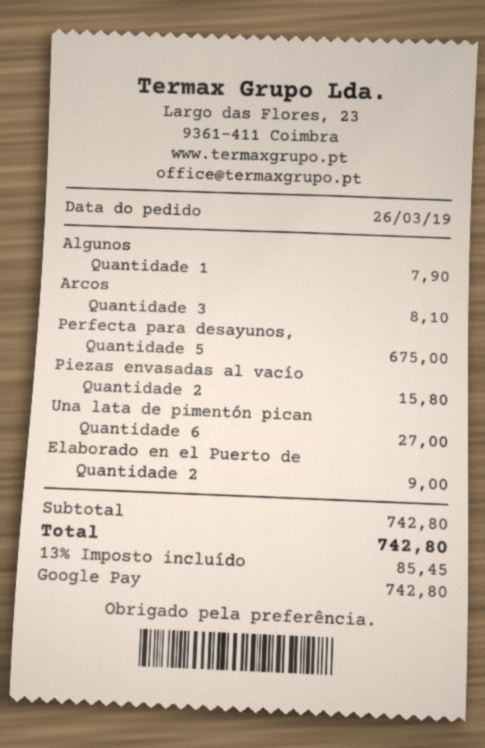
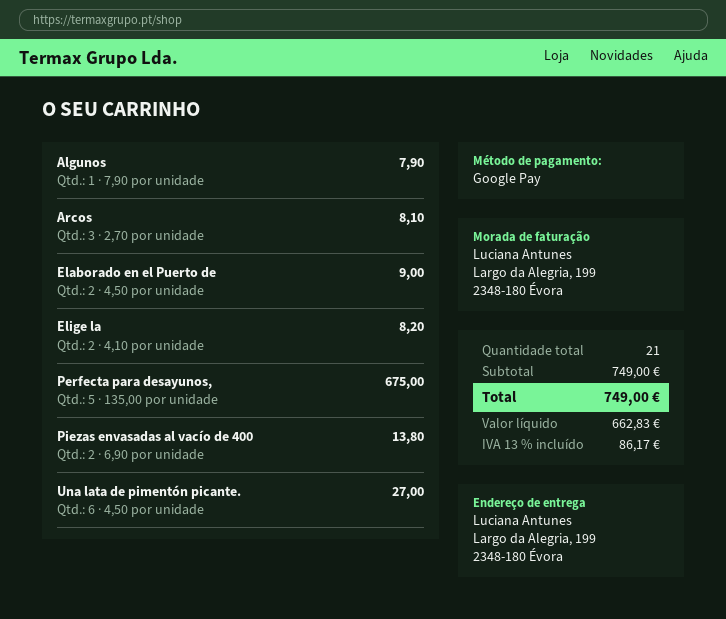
Piezas envasadas al vacío: 2 for 15.80 -> 2 for 13.80
Elige la: none -> 2 for 8.20
subtotal: 742.80 -> 749.00
tax: 13% = 85.45 -> 13% = 86.17
total: 742.80 -> 749.00

